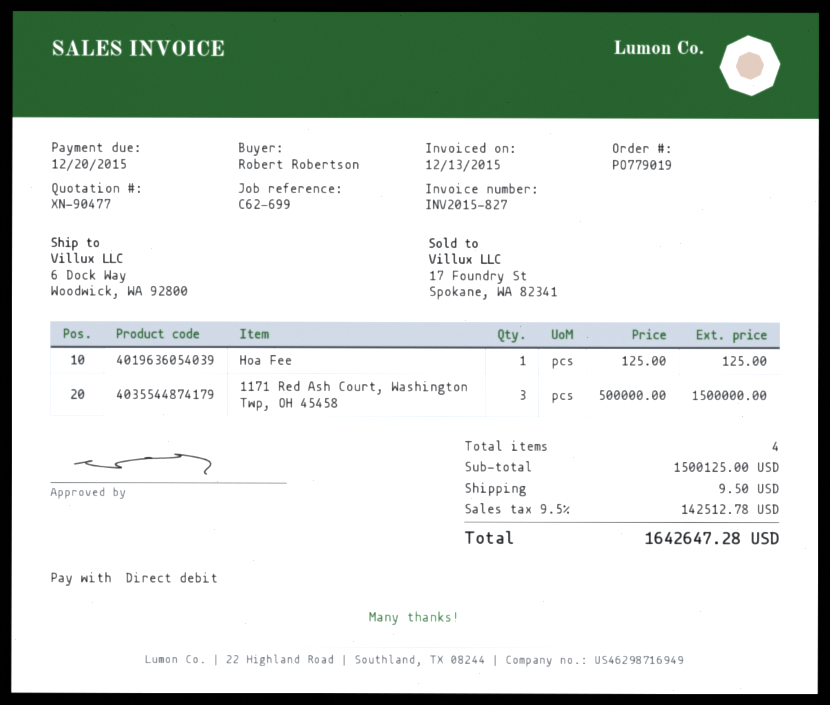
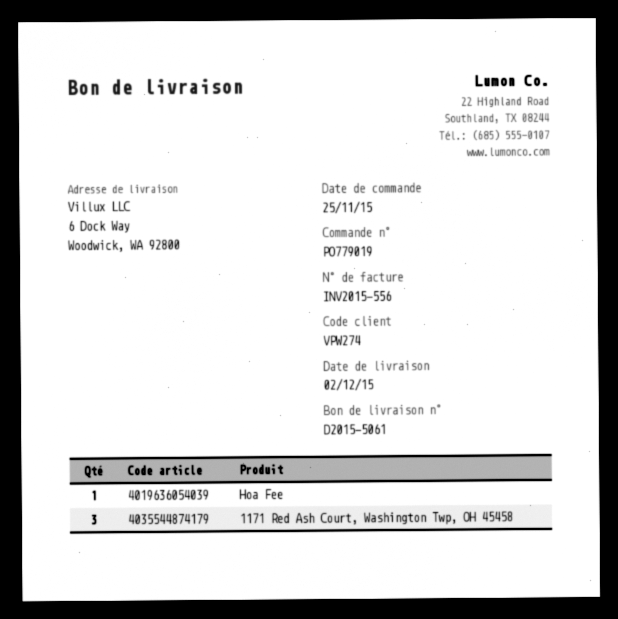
invoice number: INV2015-827 -> INV2015-556

